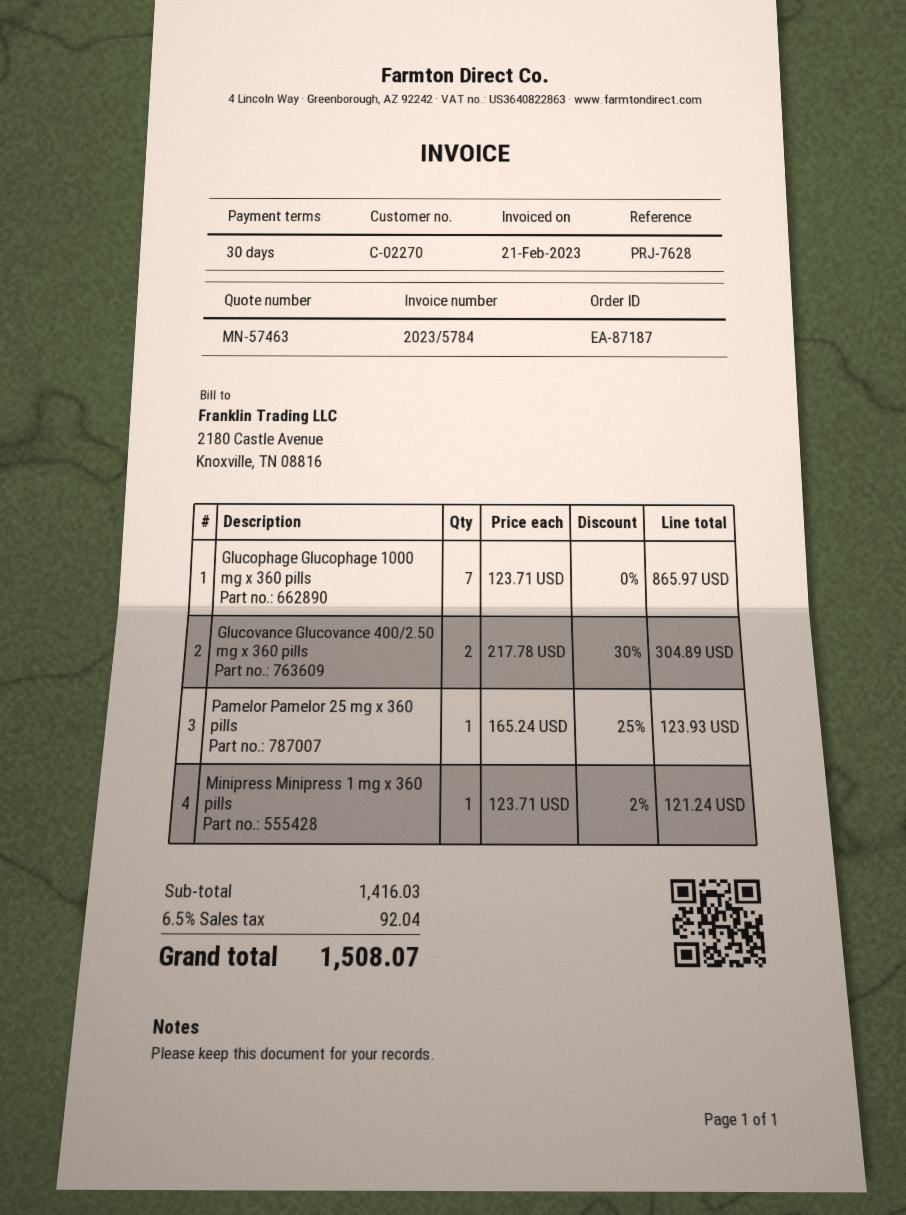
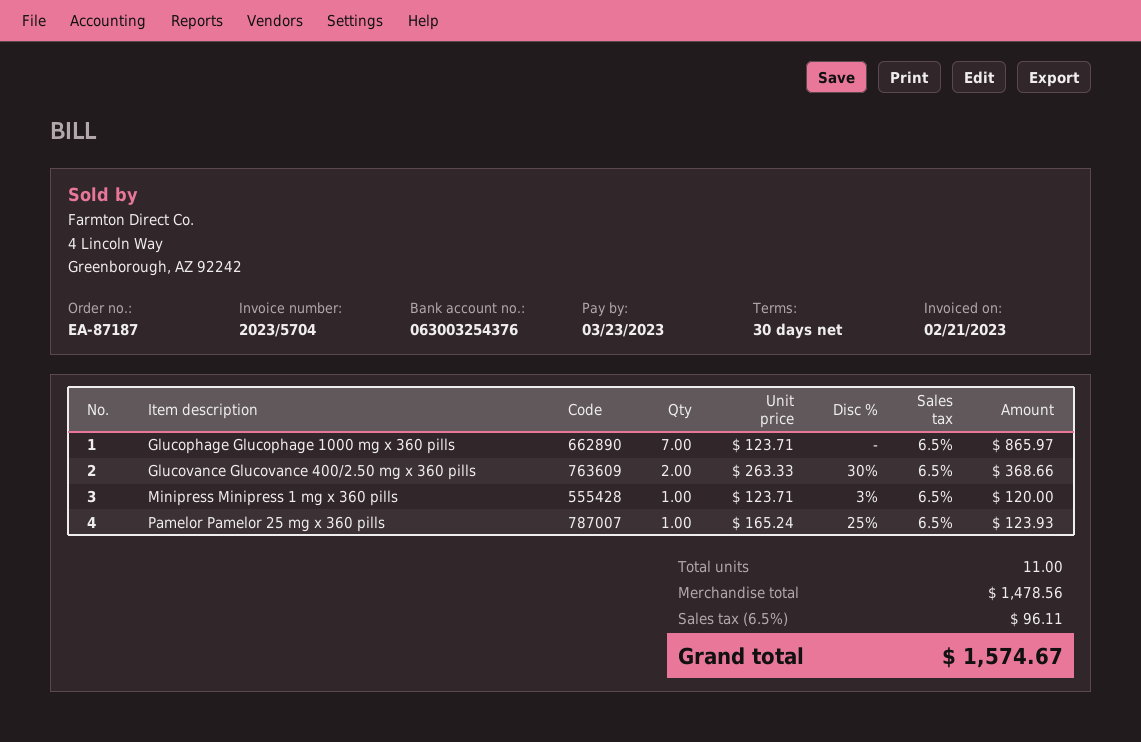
invoice number: 2023/5784 -> 2023/5704
Glucovance Glucovance 400/2.50 mg x 360 pills: 2 x 217.78 - 30% = 304.89 -> 2 x 263.33 - 30% = 368.66
Minipress Minipress 1 mg x 360 pills: 1 x 123.71 - 2% = 121.24 -> 1 x 123.71 - 3% = 120.00
subtotal: 1416.03 -> 1478.56
tax: 6.5% = 92.04 -> 6.5% = 96.11
total: 1508.07 -> 1574.67

